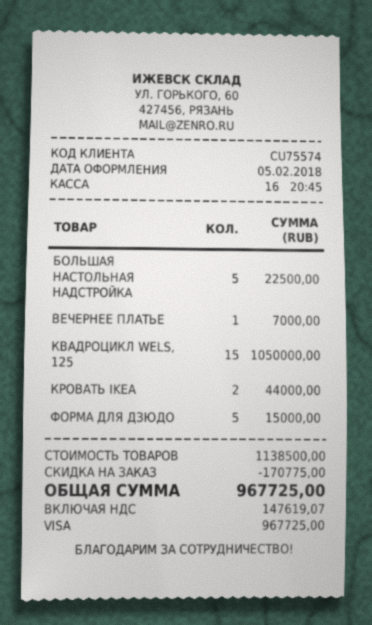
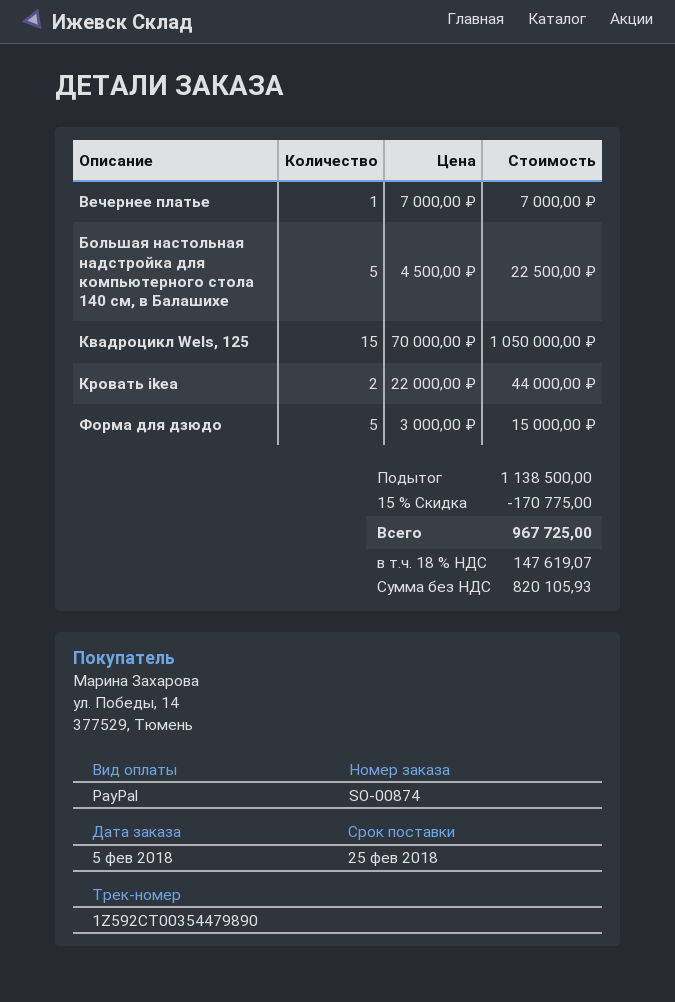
payment method: Visa -> PayPal

